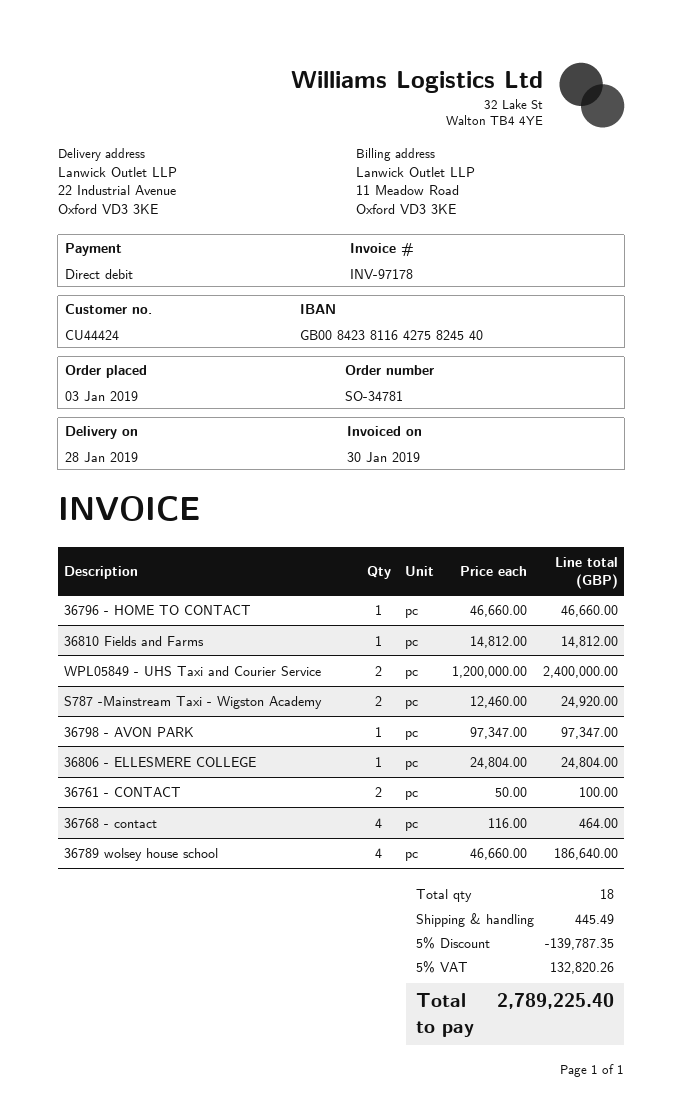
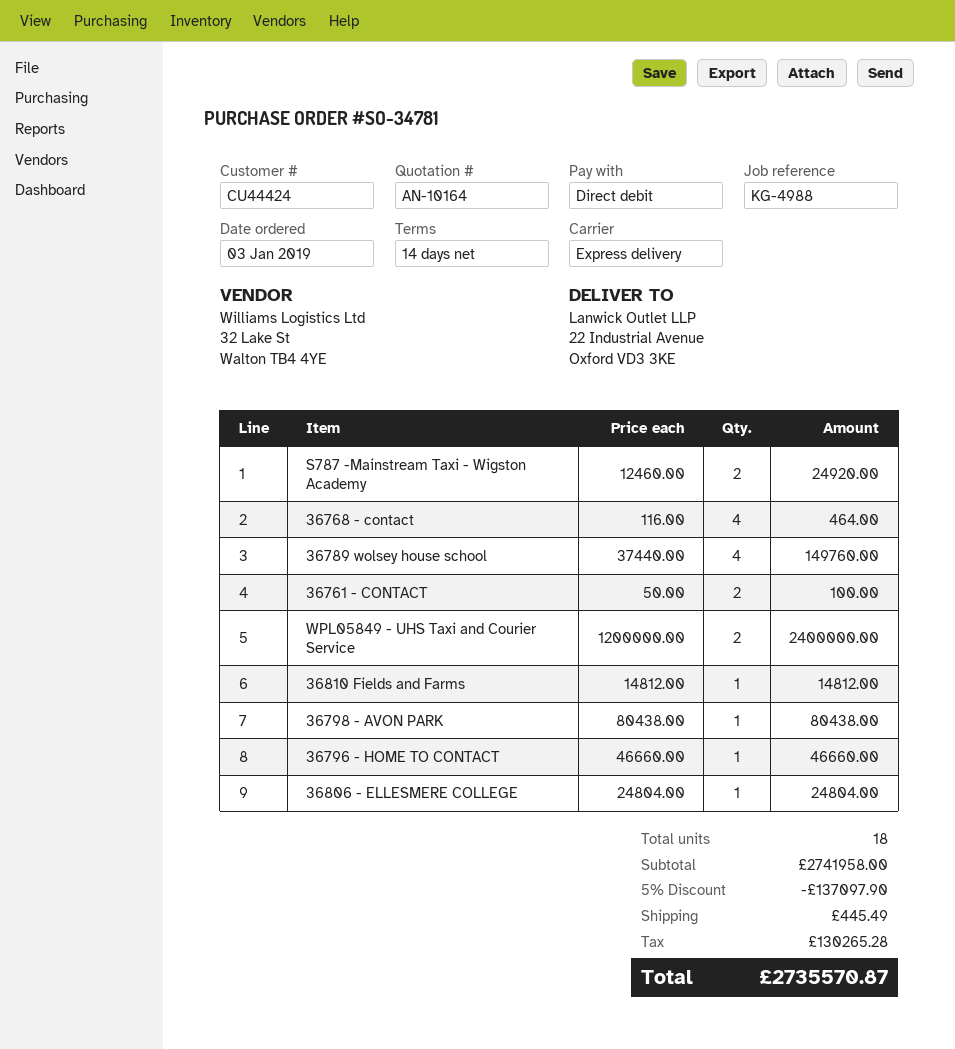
36798 - AVON PARK: 1 x 97347.00 = 97347.00 -> 1 x 80438.00 = 80438.00
36789 wolsey house school: 4 x 46660.00 = 186640.00 -> 4 x 37440.00 = 149760.00
discount: 5% = 139787.35 -> 5% = 137097.90
tax: 132820.26 -> 130265.28
total: 2789225.40 -> 2735570.87

